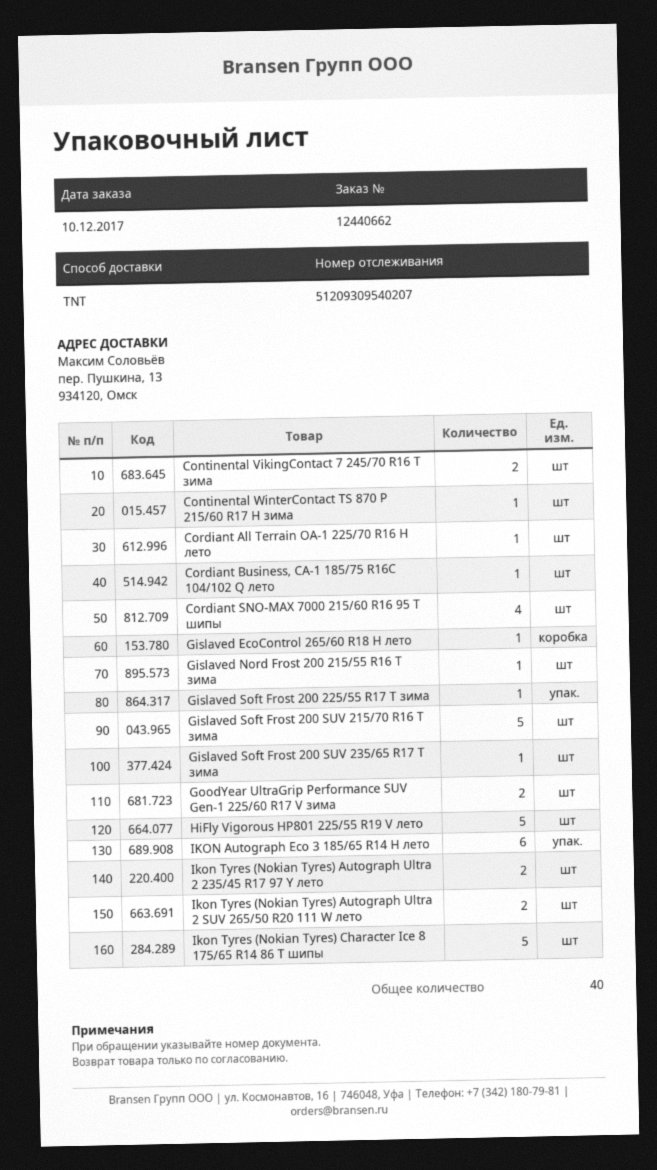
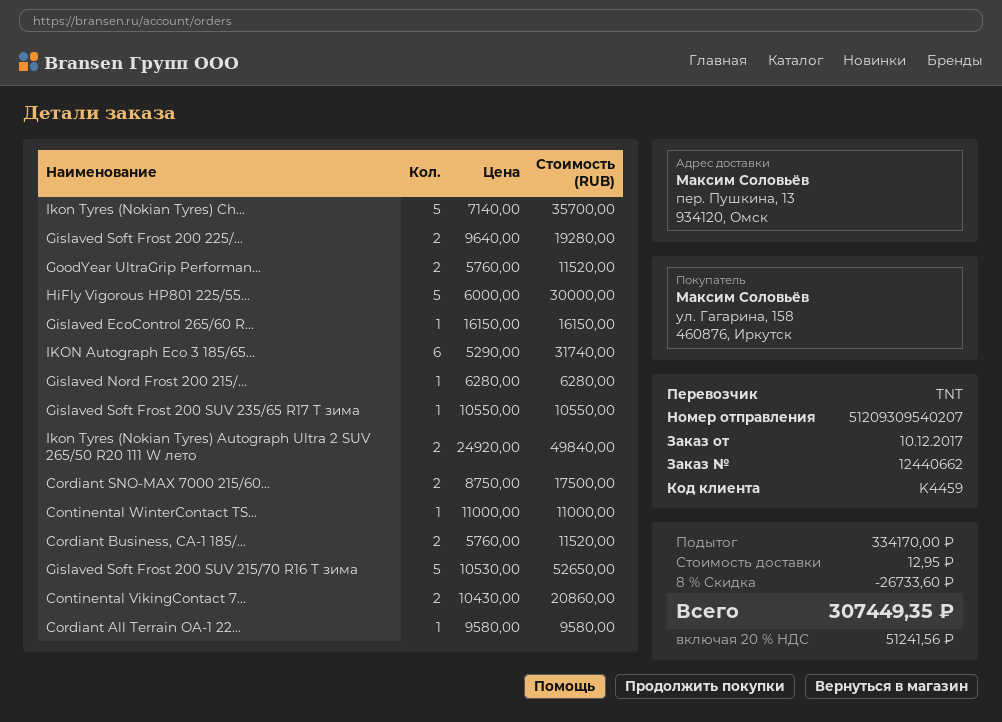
Cordiant Business, CA-1 185/75 R16C 104/102 Q лето: 1 -> 2
Cordiant SNO-MAX 7000 215/60 R16 95 T шипы: 4 -> 2
Gislaved Soft Frost 200 225/55 R17 T зима: 1 -> 2
Ikon Tyres (Nokian Tyres) Autograph Ultra 2 235/45 R17 97 Y лето: 2 -> none

